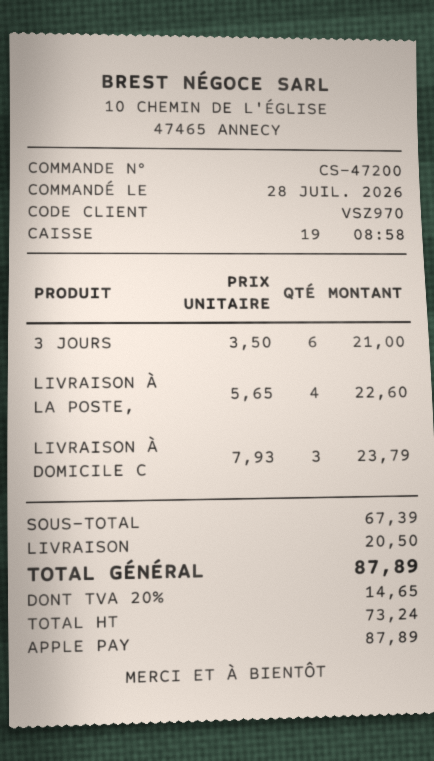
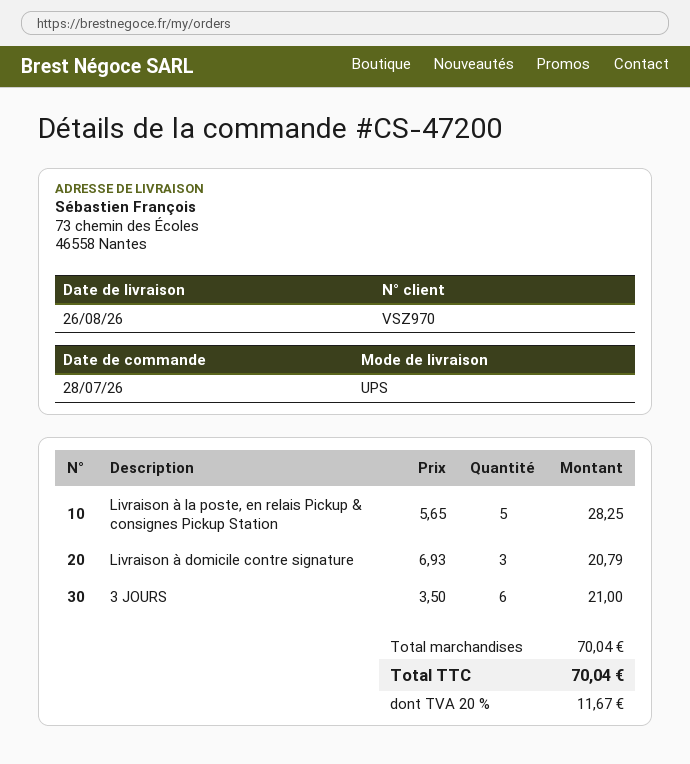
LIVRAISON À LA POSTE,: 4 x 5.65 = 22.60 -> 5 x 5.65 = 28.25
LIVRAISON À DOMICILE C: 3 x 7.93 = 23.79 -> 3 x 6.93 = 20.79
subtotal: 67.39 -> 70.04
shipping: 20.50 -> none
tax: 20% = 14.65 -> 20% = 11.67
total: 87.89 -> 70.04

